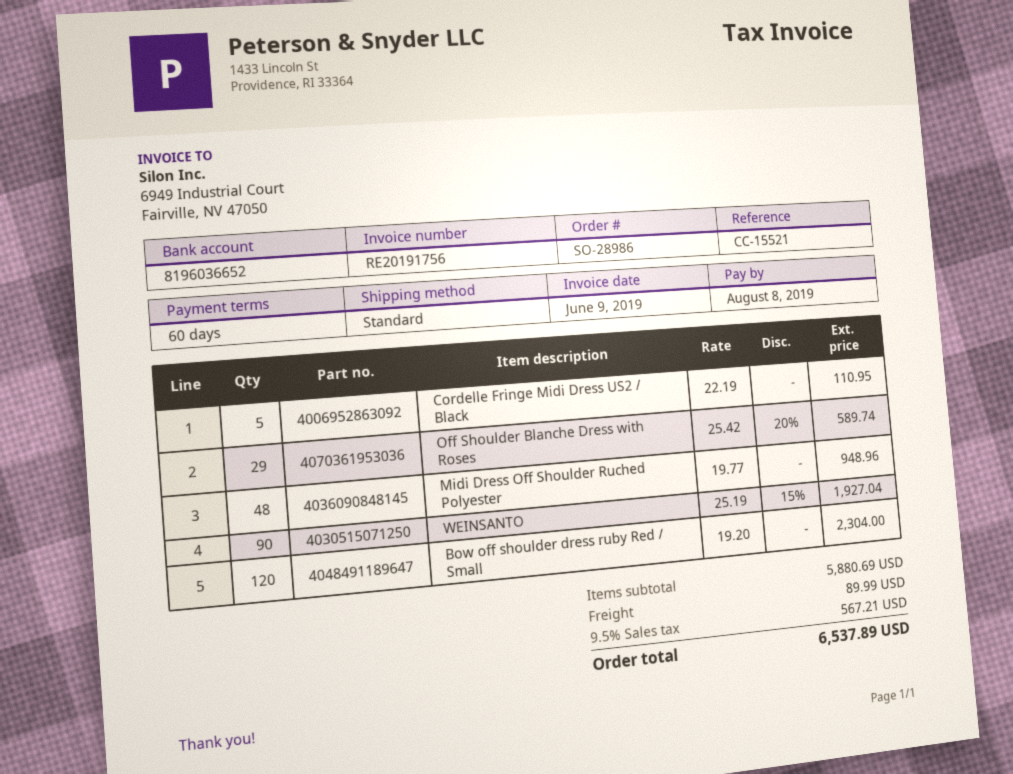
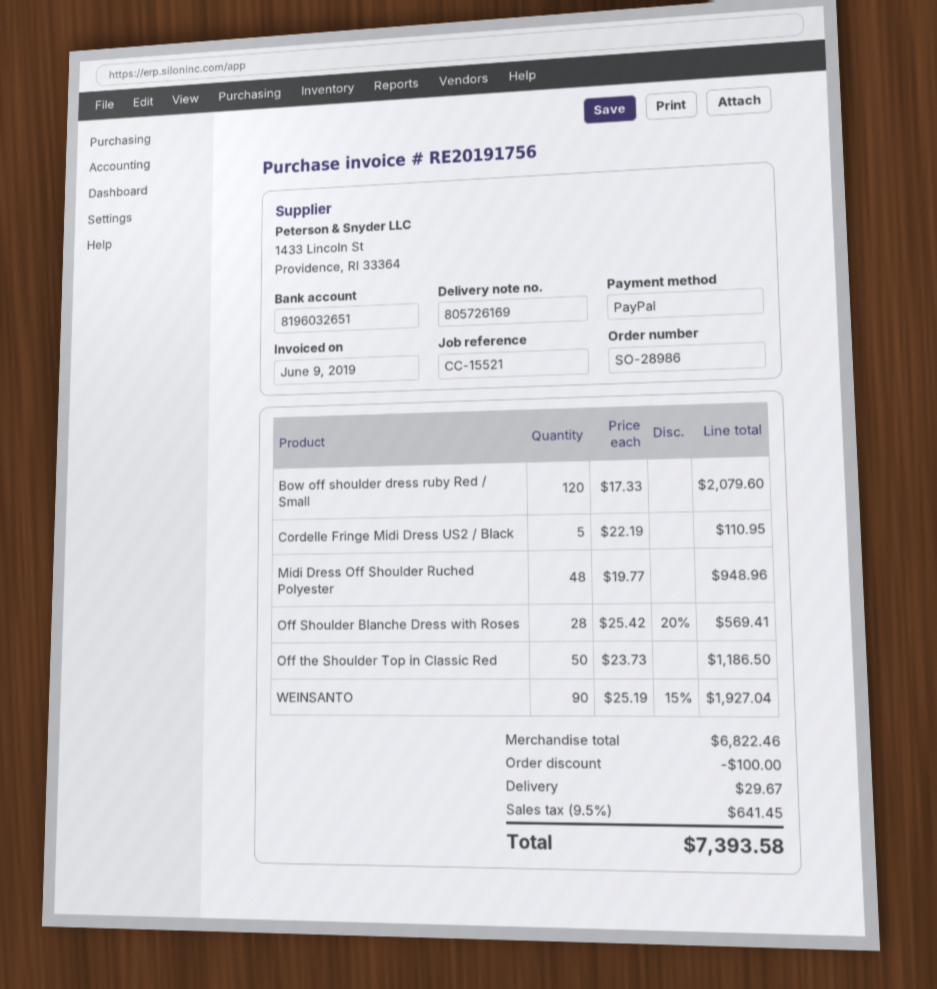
bank account: 8196036652 -> 8196032651
Off Shoulder Blanche Dress with Roses: 29 x 25.42 - 20% = 589.74 -> 28 x 25.42 - 20% = 569.41
Bow off shoulder dress ruby Red / Small: 120 x 19.20 = 2304.00 -> 120 x 17.33 = 2079.60
Off the Shoulder Top in Classic Red: none -> 50 x 23.73 = 1186.50
subtotal: 5880.69 -> 6822.46
discount: none -> 100.00
shipping: 89.99 -> 29.67
tax: 9.5% = 567.21 -> 9.5% = 641.45
total: 6537.89 -> 7393.58

